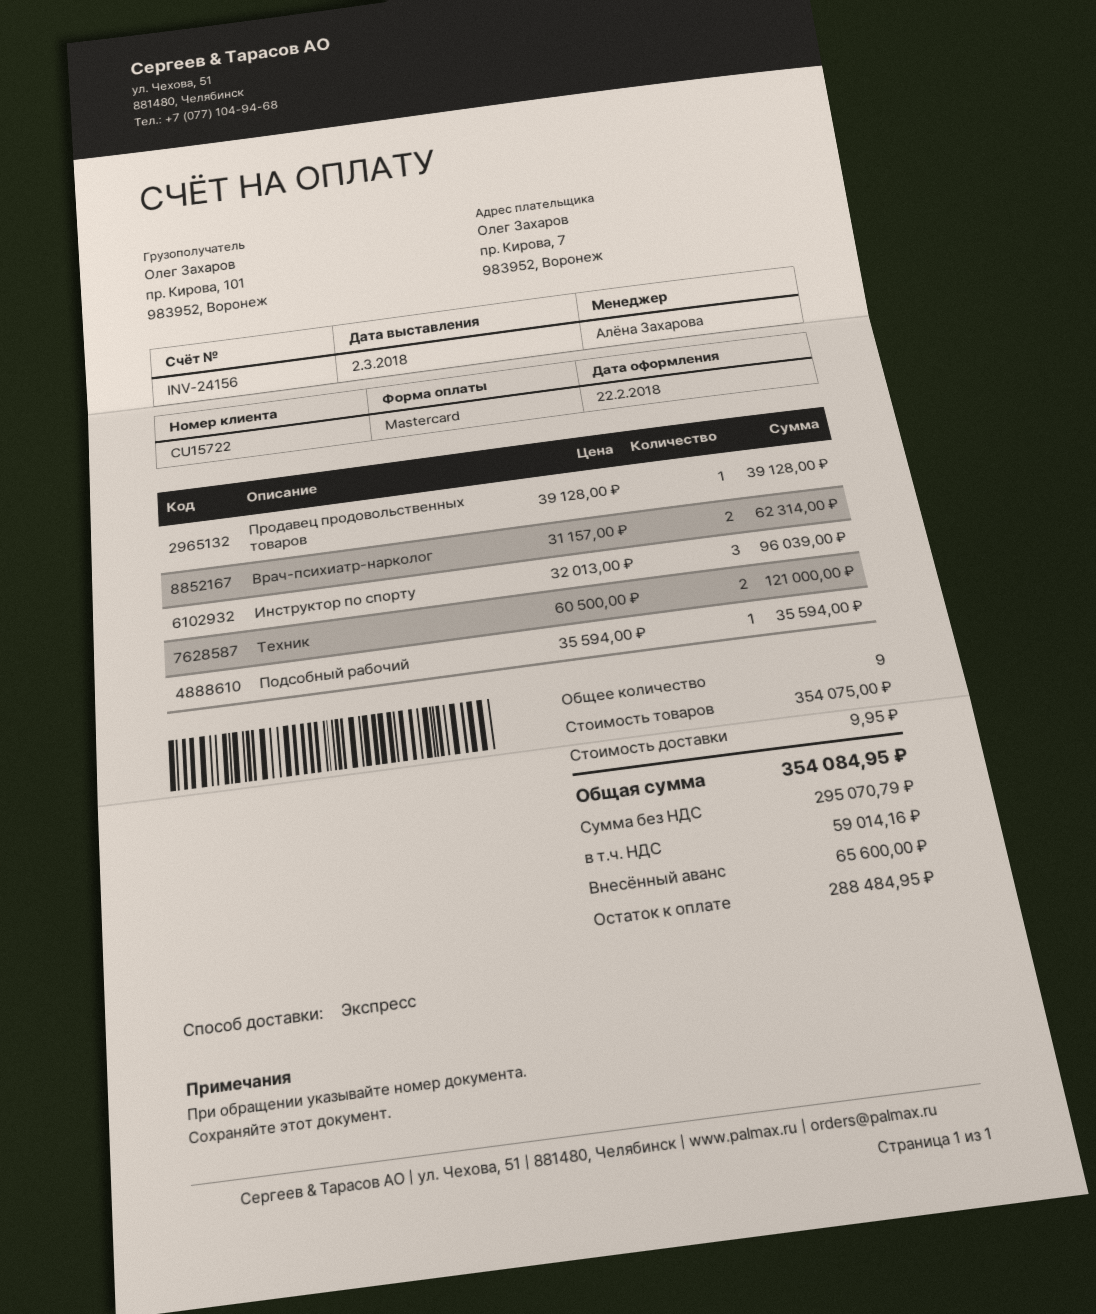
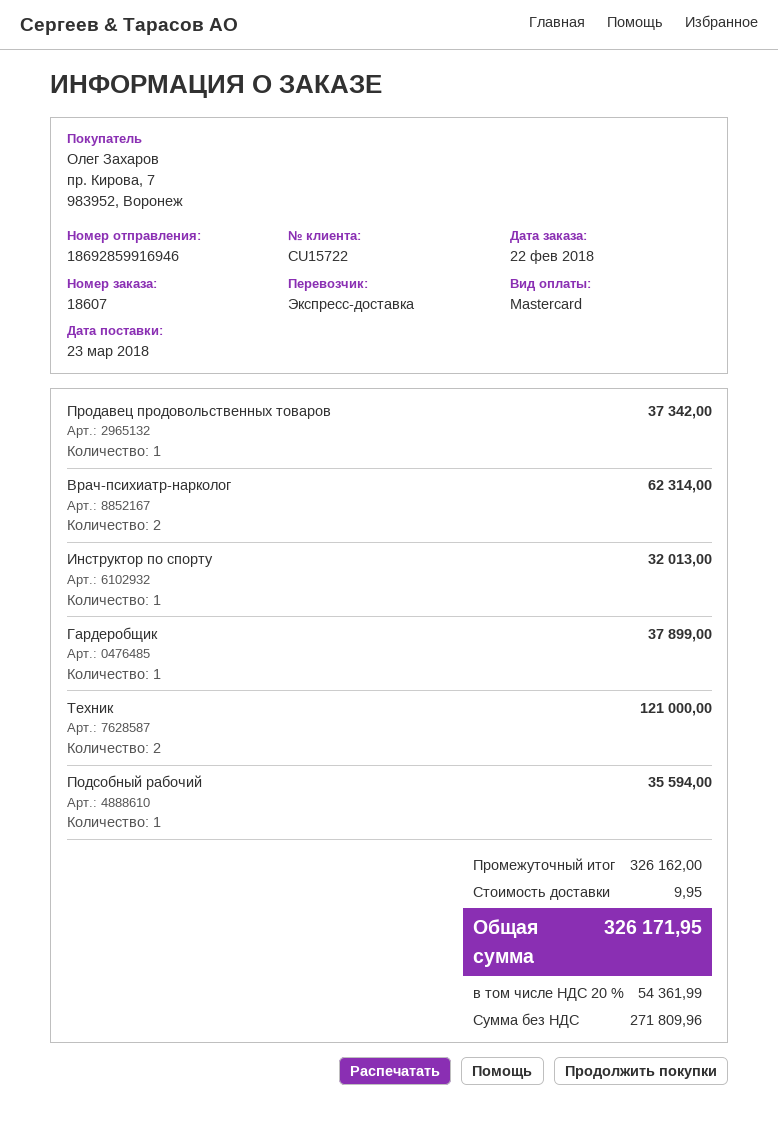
Продавец продовольственных товаров: 1 for 39128.00 -> 1 for 37342.00
Инструктор по спорту: 3 for 96039.00 -> 1 for 32013.00
Гардеробщик: none -> 1 for 37899.00
subtotal: 354075.00 -> 326162.00
net: 295070.79 -> 271809.96
tax: 59014.16 -> 54361.99
total: 354084.95 -> 326171.95

